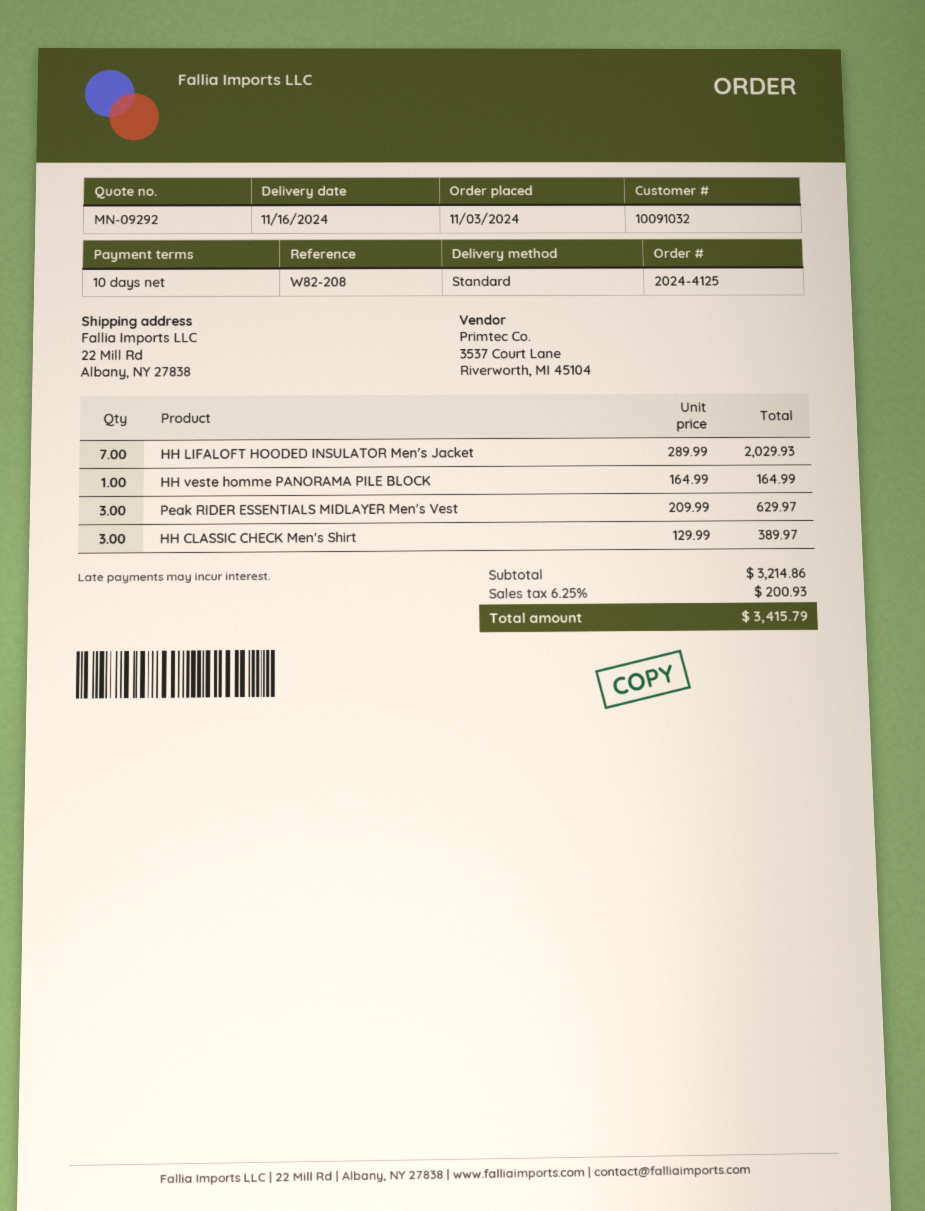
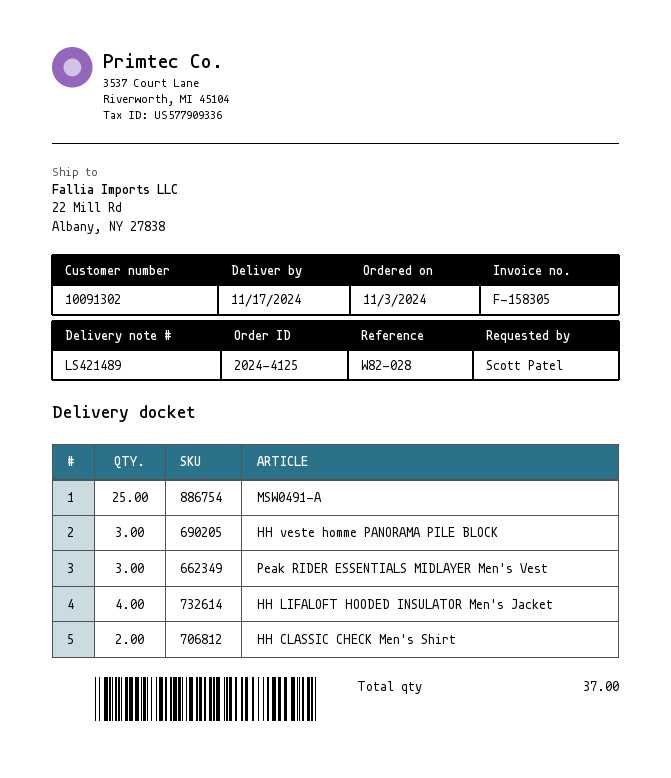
delivery date: 2024-11-16 -> 2024-11-17
customer number: 10091032 -> 10091302
reference: W82-208 -> W82-028
HH LIFALOFT HOODED INSULATOR Men's Jacket: 7 -> 4
HH veste homme PANORAMA PILE BLOCK: 1 -> 3
HH CLASSIC CHECK Men's Shirt: 3 -> 2
MSW0491-A: none -> 25

